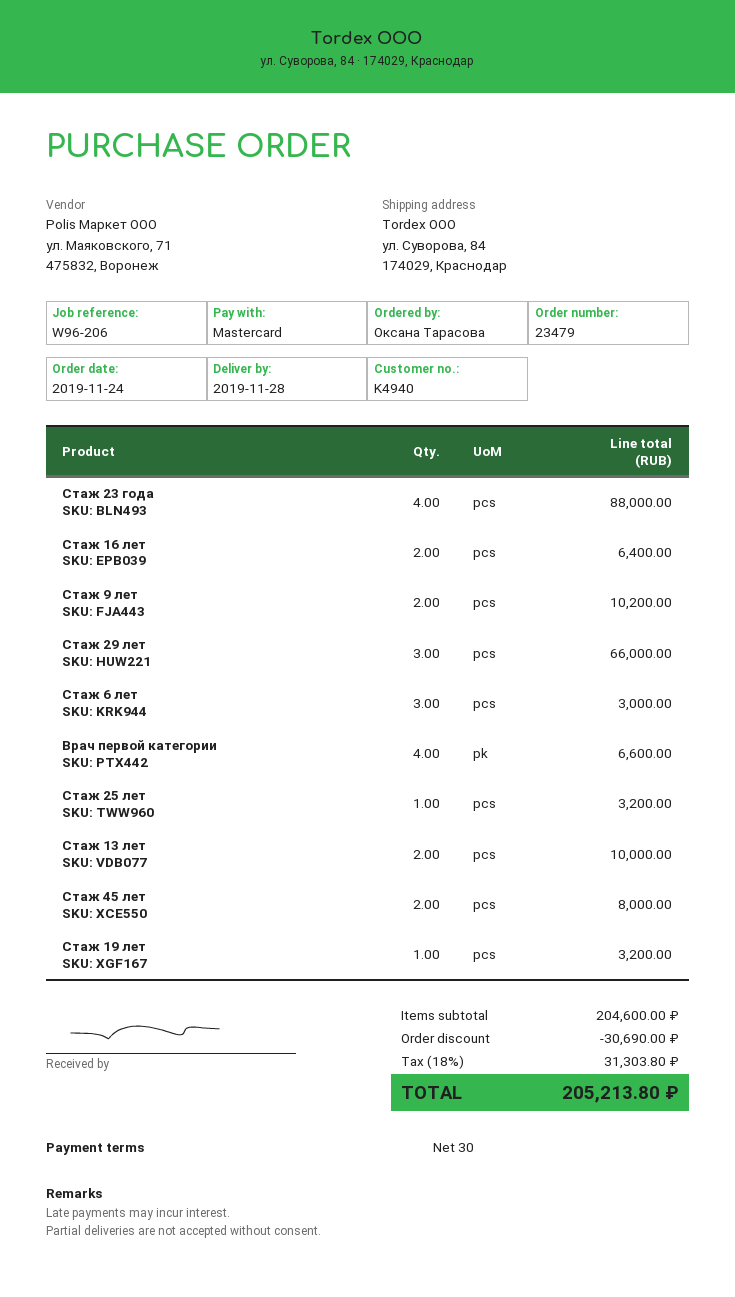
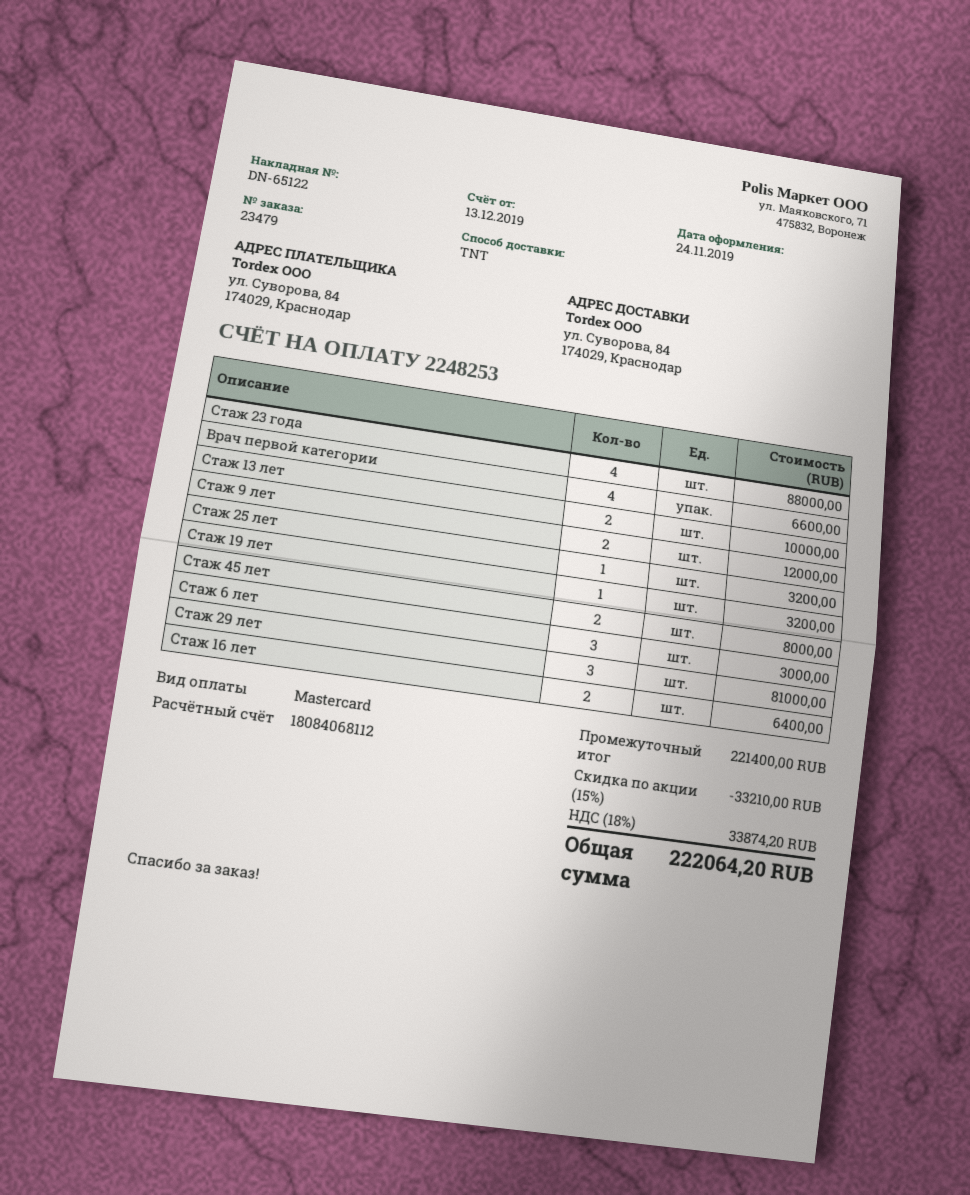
Стаж 9 лет: 2 for 10200.00 -> 2 for 12000.00
Стаж 29 лет: 3 for 66000.00 -> 3 for 81000.00
subtotal: 204600.00 -> 221400.00
discount: 30690.00 -> 33210.00
tax: 18% = 31303.80 -> 18% = 33874.20
total: 205213.80 -> 222064.20

